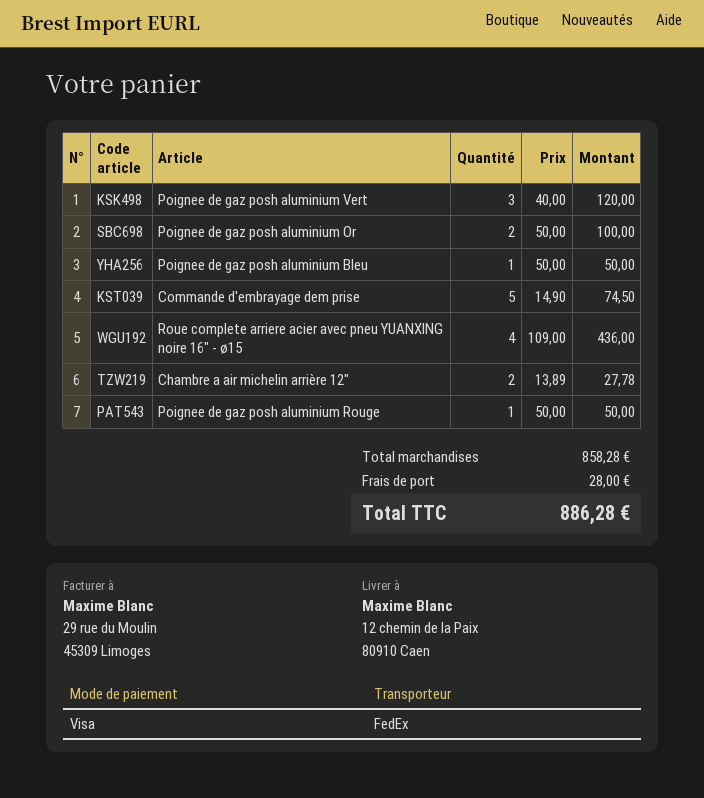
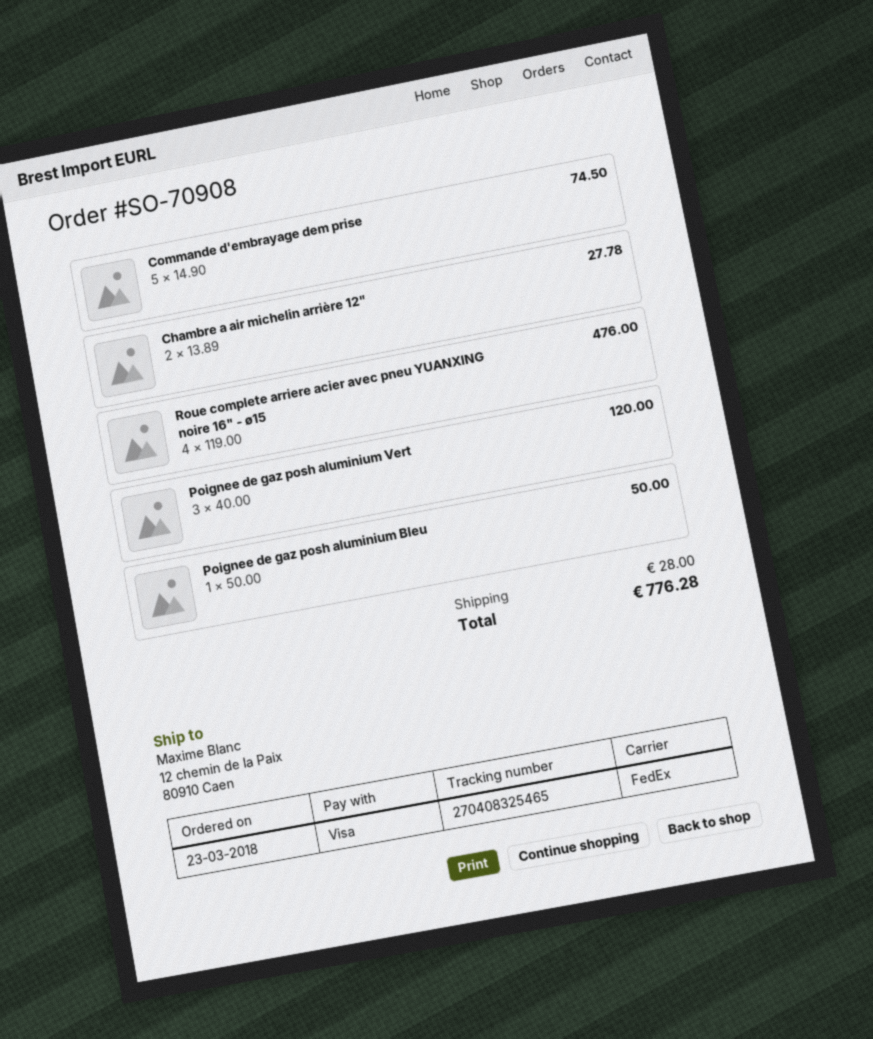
Poignee de gaz posh aluminium Or: 2 x 50.00 = 100.00 -> none
Roue complete arriere acier avec pneu YUANXING noire 16" - ø15: 4 x 109.00 = 436.00 -> 4 x 119.00 = 476.00
Poignee de gaz posh aluminium Rouge: 1 x 50.00 = 50.00 -> none
total: 886.28 -> 776.28

